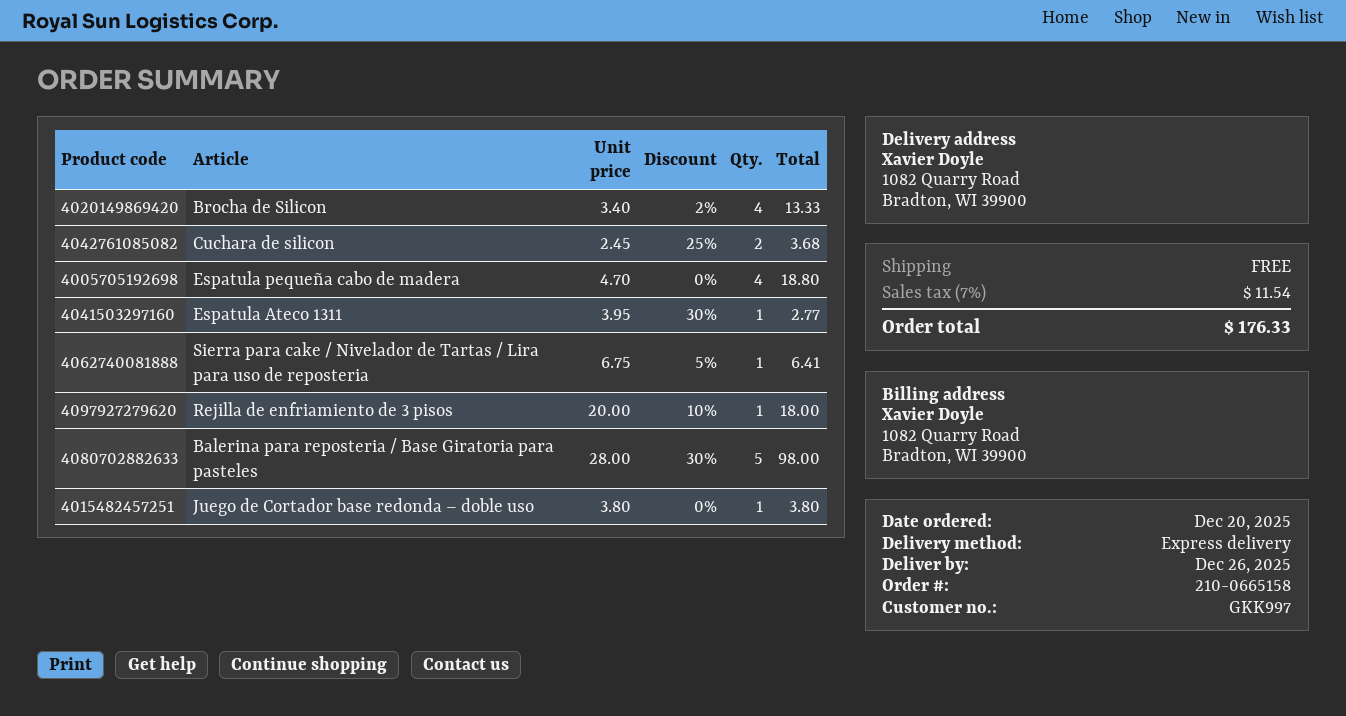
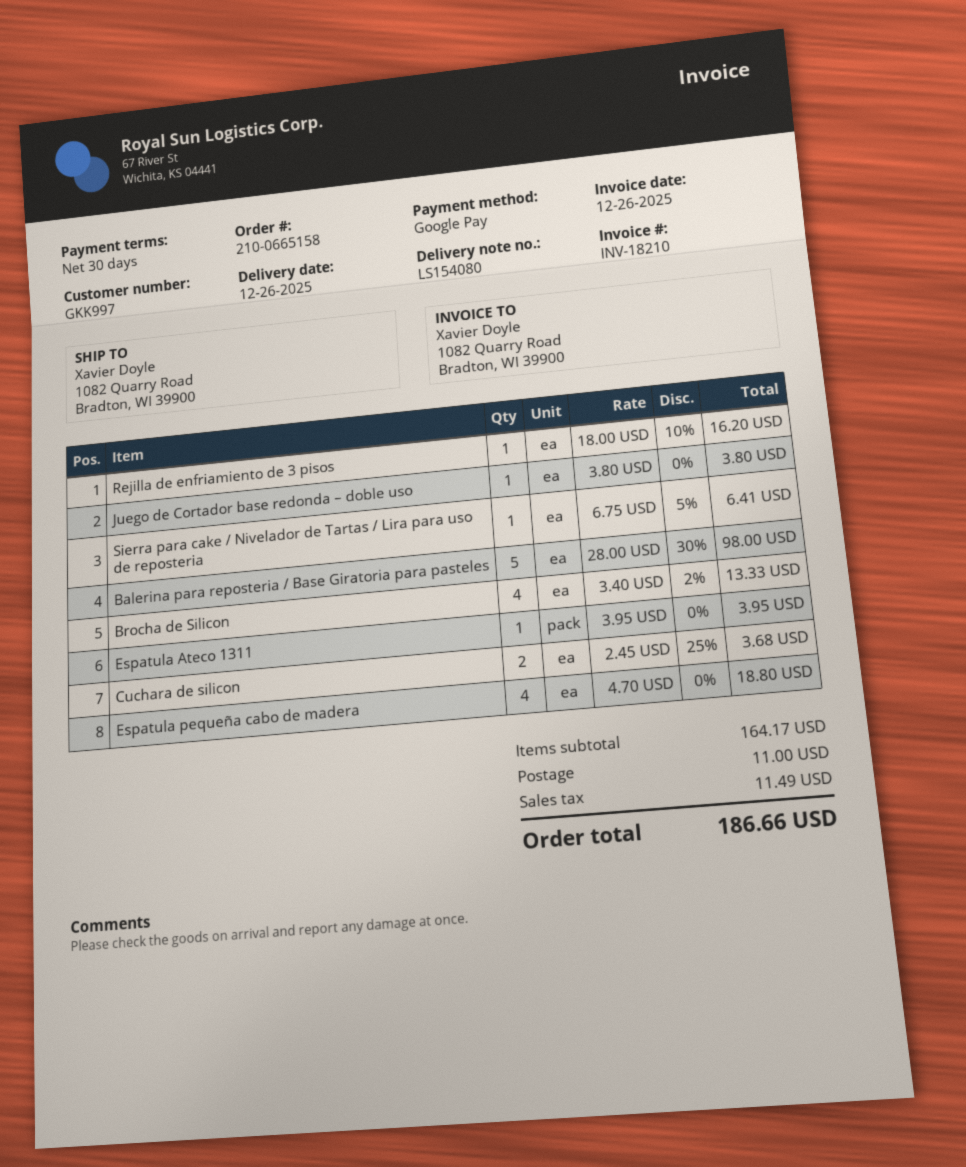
Espatula Ateco 1311: 1 x 3.95 - 30% = 2.77 -> 1 x 3.95 = 3.95
Rejilla de enfriamiento de 3 pisos: 1 x 20.00 - 10% = 18.00 -> 1 x 18.00 - 10% = 16.20
shipping: 0.00 -> 11.00
tax: 11.54 -> 11.49
total: 176.33 -> 186.66

